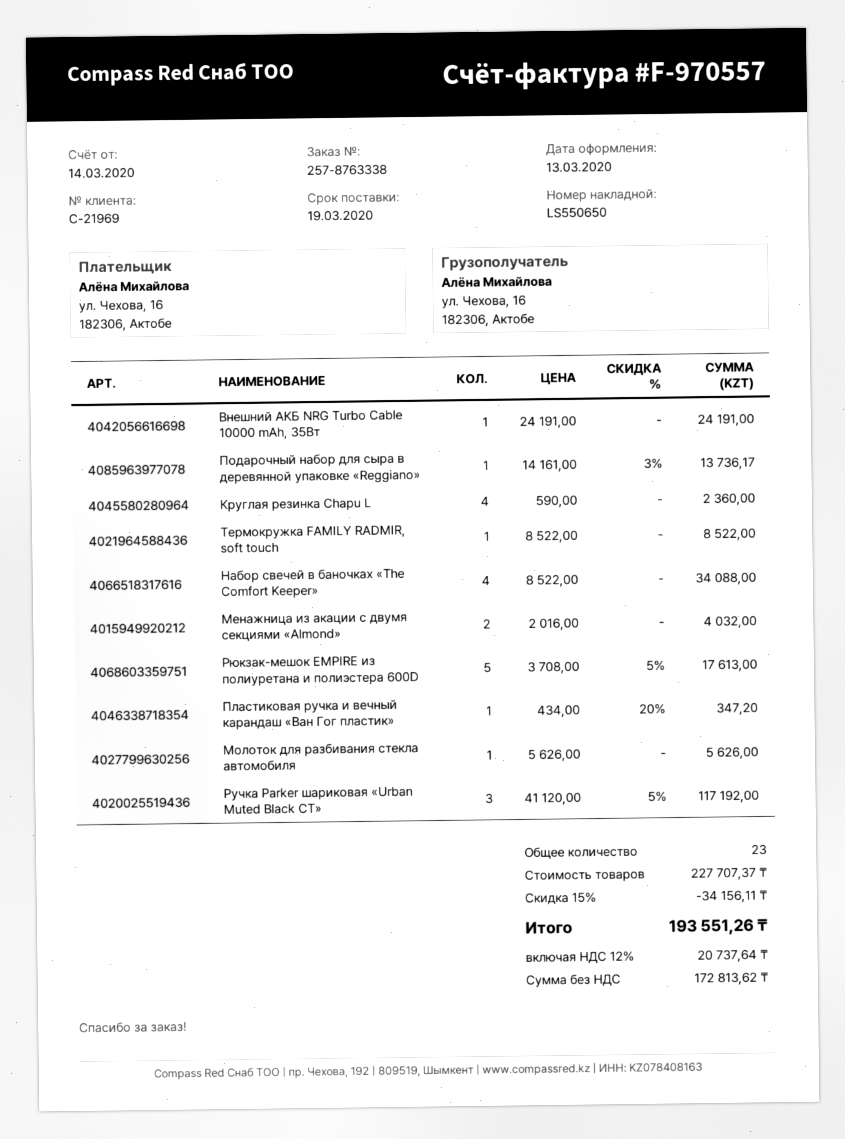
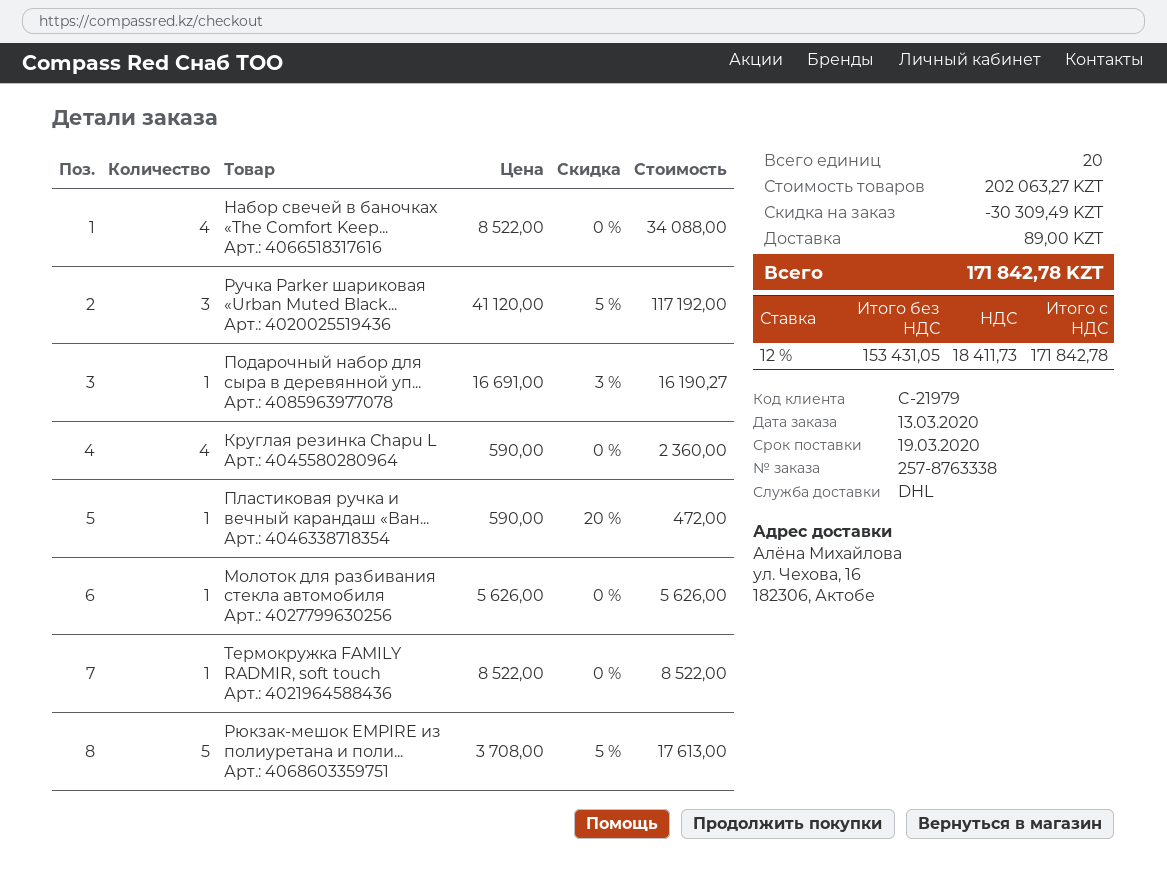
customer number: C-21969 -> C-21979
Внешний АКБ NRG Turbo Cable 10000 mAh, 35Вт: 1 x 24191.00 = 24191.00 -> none
Подарочный набор для сыра в деревянной упаковке «Reggiano»: 1 x 14161.00 - 3% = 13736.17 -> 1 x 16691.00 - 3% = 16190.27
Менажница из акации с двумя секциями «Almond»: 2 x 2016.00 = 4032.00 -> none
Пластиковая ручка и вечный карандаш «Ван Гог пластик»: 1 x 434.00 - 20% = 347.20 -> 1 x 590.00 - 20% = 472.00
total quantity: 23 -> 20
subtotal: 227707.37 -> 202063.27
discount: 34156.11 -> 30309.49
shipping: none -> 89.00
net: 172813.62 -> 153431.05
tax: 12% = 20737.64 -> 12% = 18411.73
total: 193551.26 -> 171842.78

